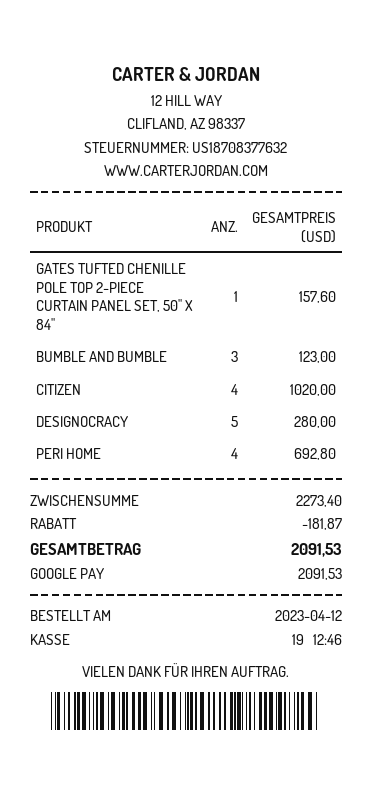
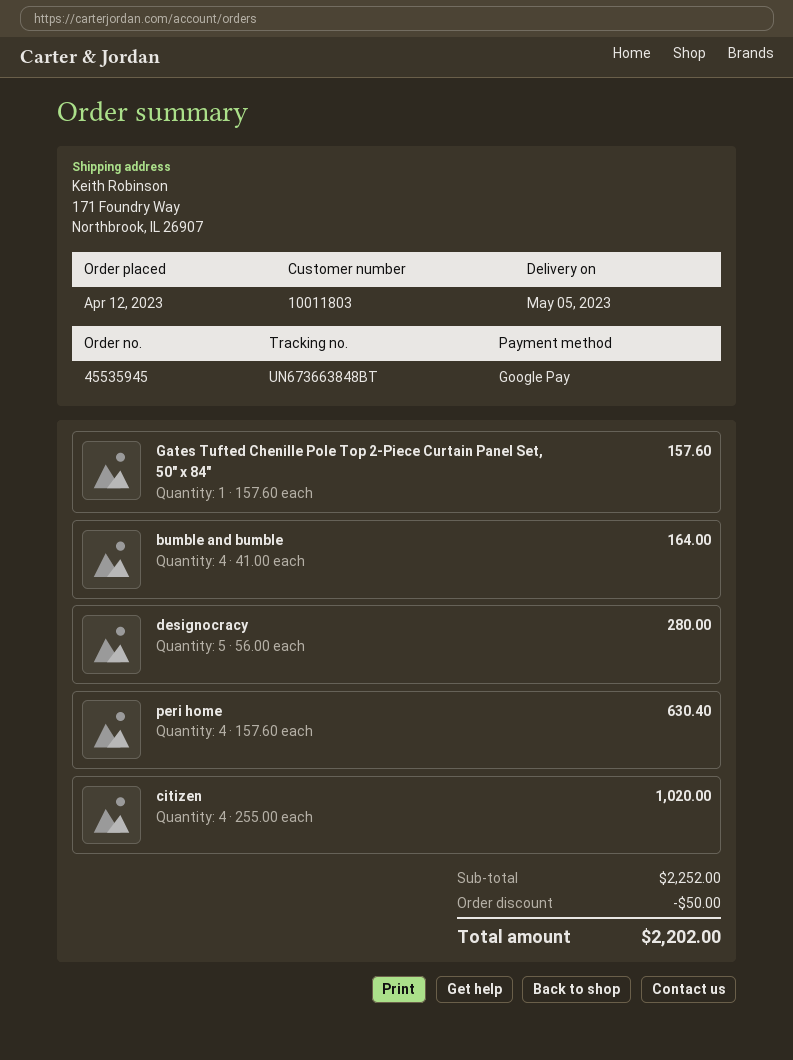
BUMBLE AND BUMBLE: 3 for 123.00 -> 4 for 164.00
PERI HOME: 4 for 692.80 -> 4 for 630.40
subtotal: 2273.40 -> 2252.00
discount: 181.87 -> 50.00
total: 2091.53 -> 2202.00

